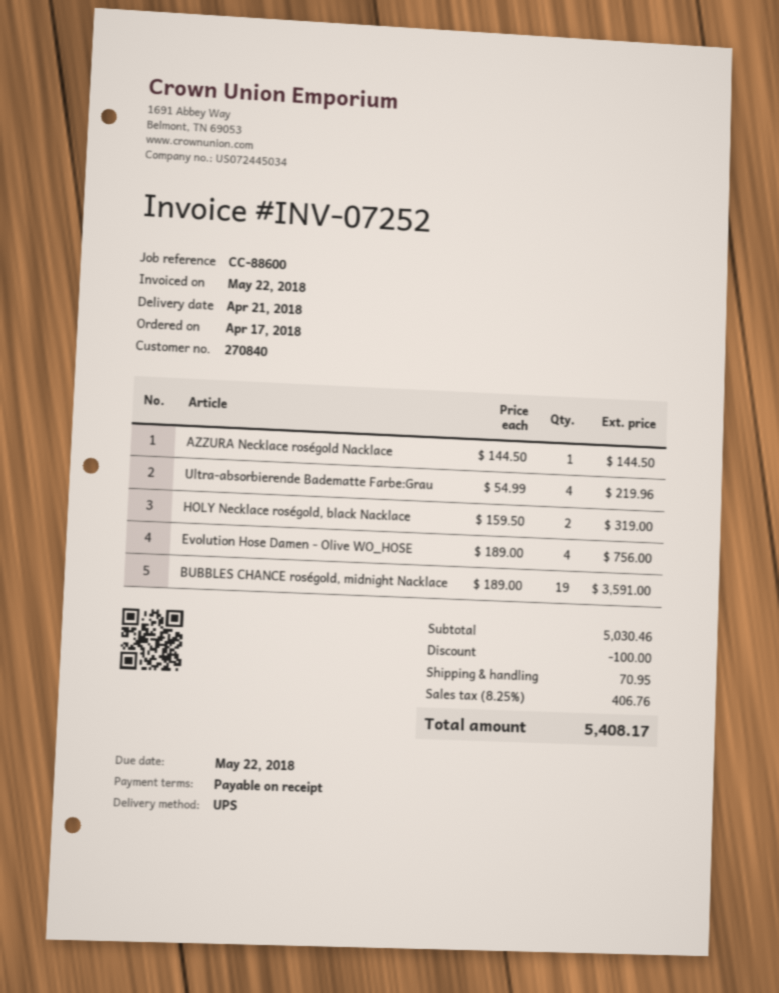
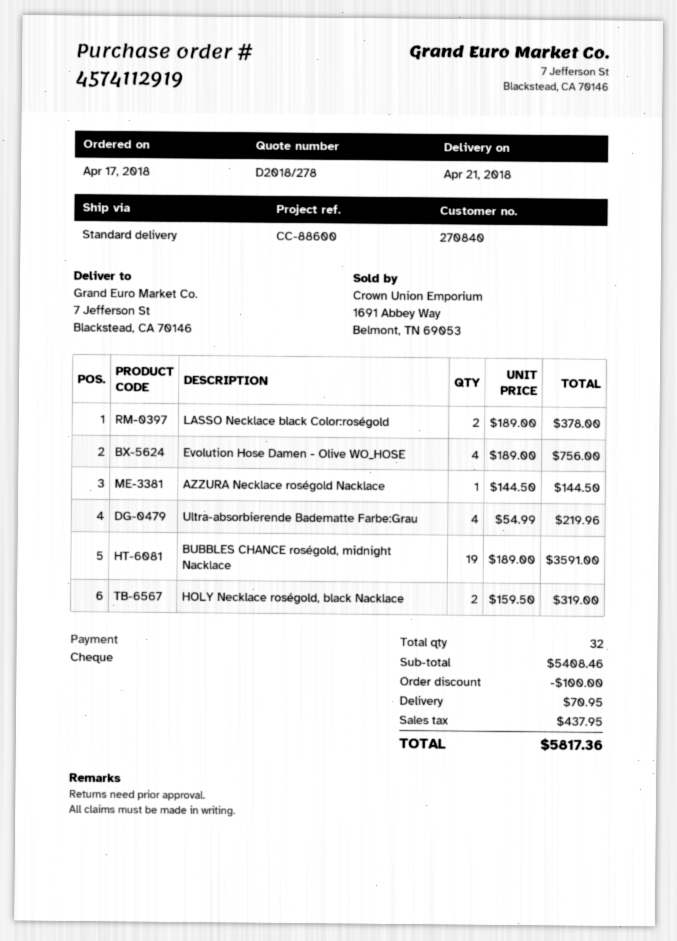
shipping method: UPS -> standard
LASSO Necklace black Color:roségold: none -> 2 x 189.00 = 378.00
subtotal: 5030.46 -> 5408.46
tax: 406.76 -> 437.95
total: 5408.17 -> 5817.36

